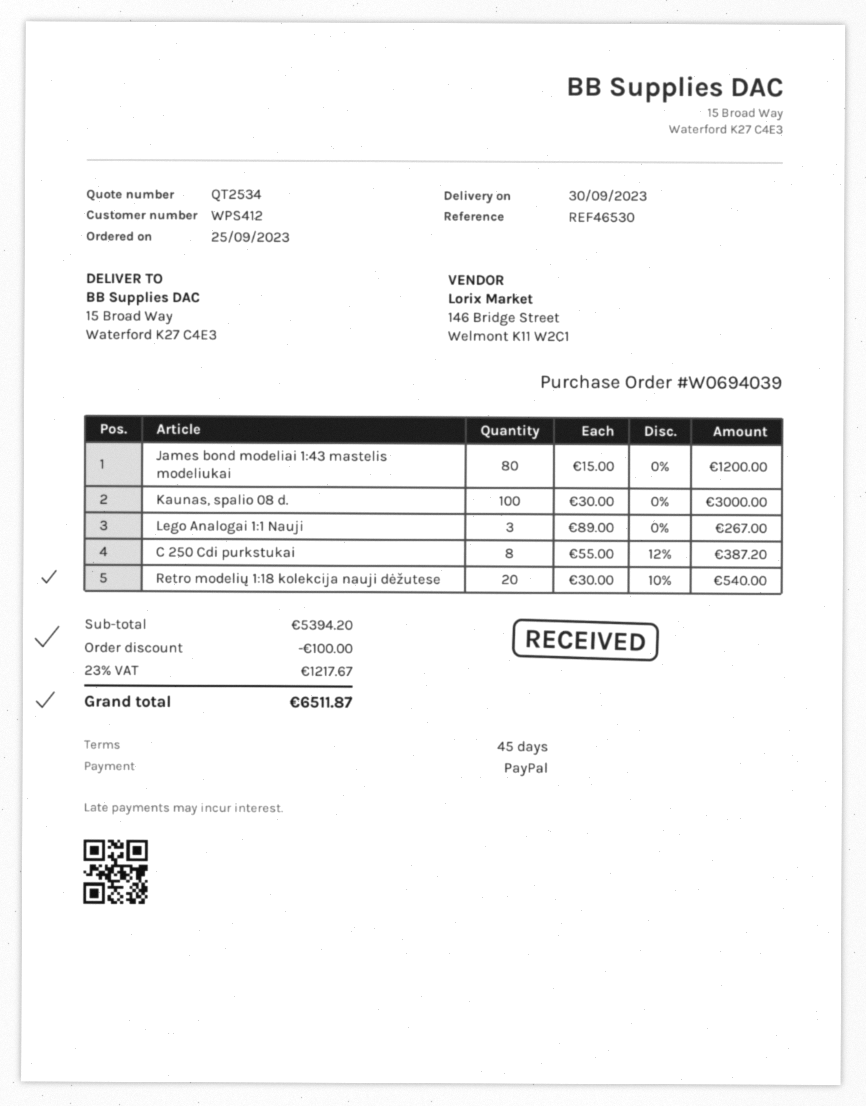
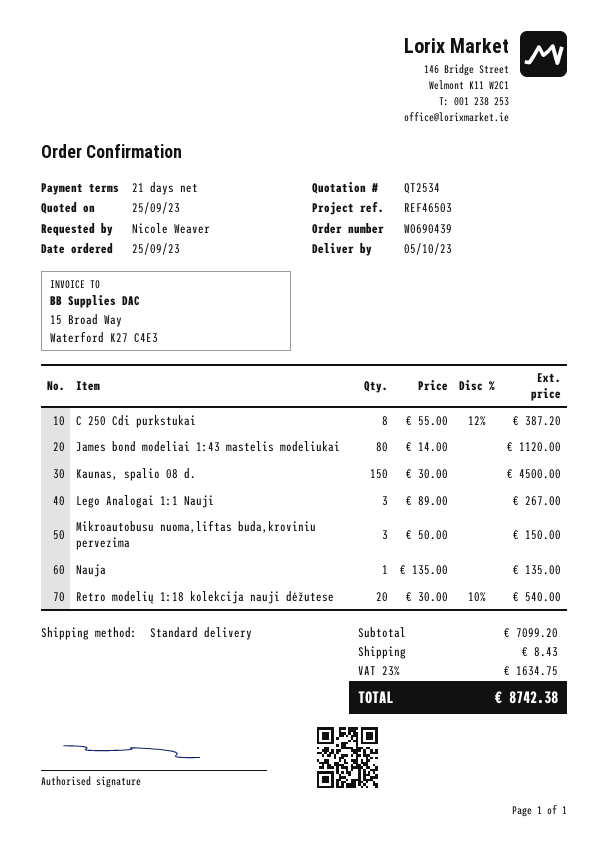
order number: W0694039 -> W0690439
delivery date: 2023-09-30 -> 2023-10-05
payment terms: 45 days -> 21 days
reference: REF46530 -> REF46503
James bond modeliai 1:43 mastelis modeliukai: 80 x 15.00 = 1200.00 -> 80 x 14.00 = 1120.00
Kaunas, spalio 08 d.: 100 x 30.00 = 3000.00 -> 150 x 30.00 = 4500.00
Mikroautobusu nuoma,liftas buda,kroviniu pervezima: none -> 3 x 50.00 = 150.00
Nauja: none -> 1 x 135.00 = 135.00
subtotal: 5394.20 -> 7099.20
discount: 100.00 -> none
shipping: none -> 8.43
tax: 23% = 1217.67 -> 23% = 1634.75
total: 6511.87 -> 8742.38

